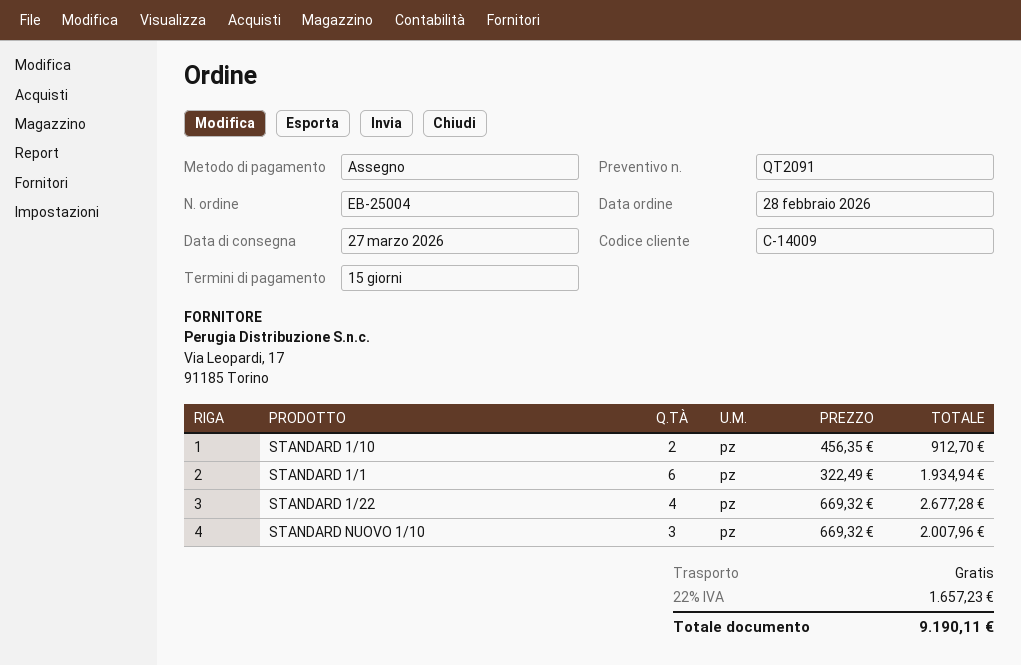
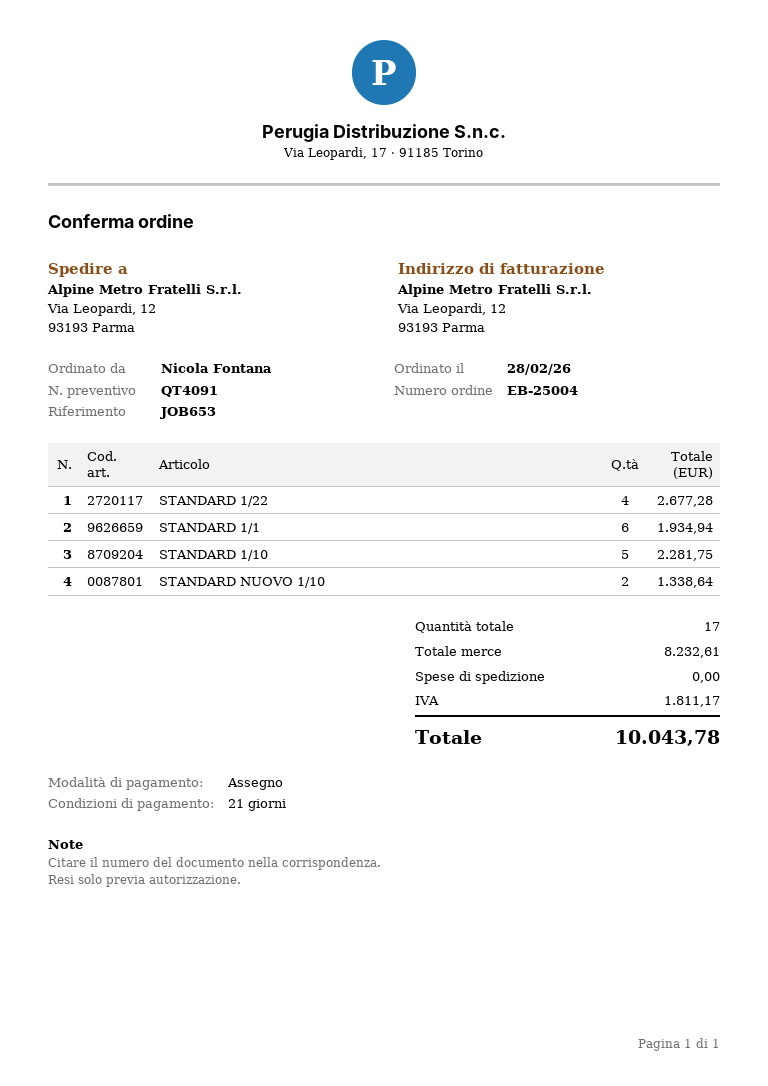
quote number: QT2091 -> QT4091
payment terms: 15 days -> 21 days
STANDARD 1/10: 2 for 912.70 -> 5 for 2281.75
STANDARD NUOVO 1/10: 3 for 2007.96 -> 2 for 1338.64
tax: 1657.23 -> 1811.17
total: 9190.11 -> 10043.78

